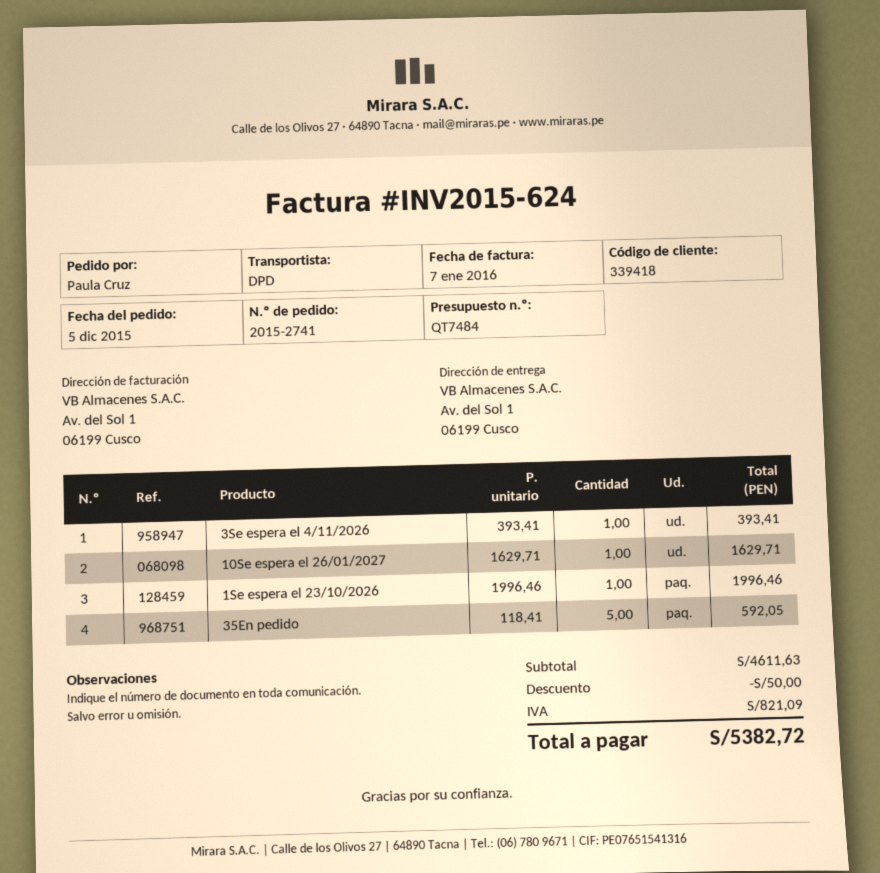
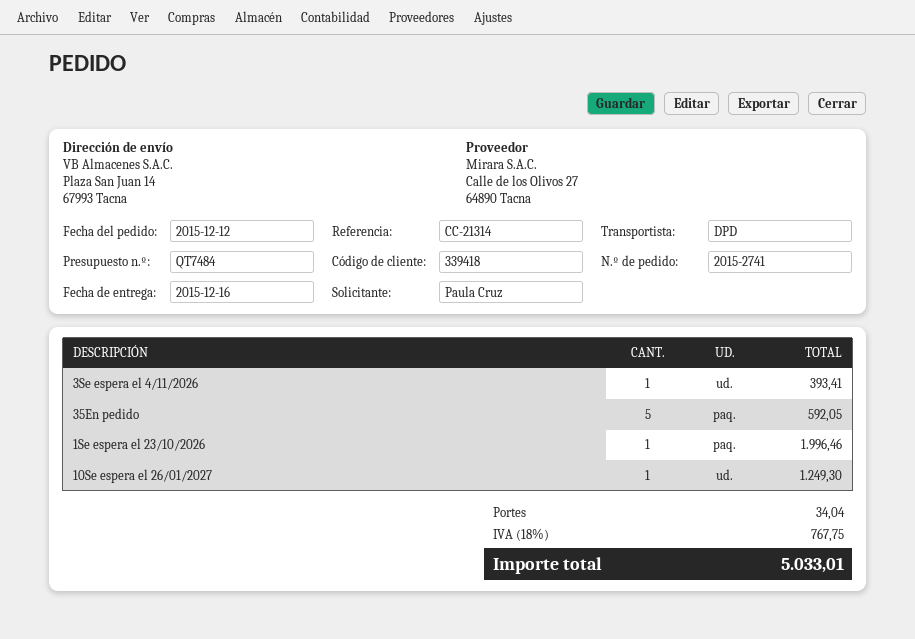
order date: 2015-12-05 -> 2015-12-12
ship to: Av. del Sol 1, 06199 Cusco -> Plaza San Juan 14, 67993 Tacna
10Se espera el 26/01/2027: 1 for 1629.71 -> 1 for 1249.30
discount: 50.00 -> none
shipping: none -> 34.04
tax: 821.09 -> 767.75
total: 5382.72 -> 5033.01

